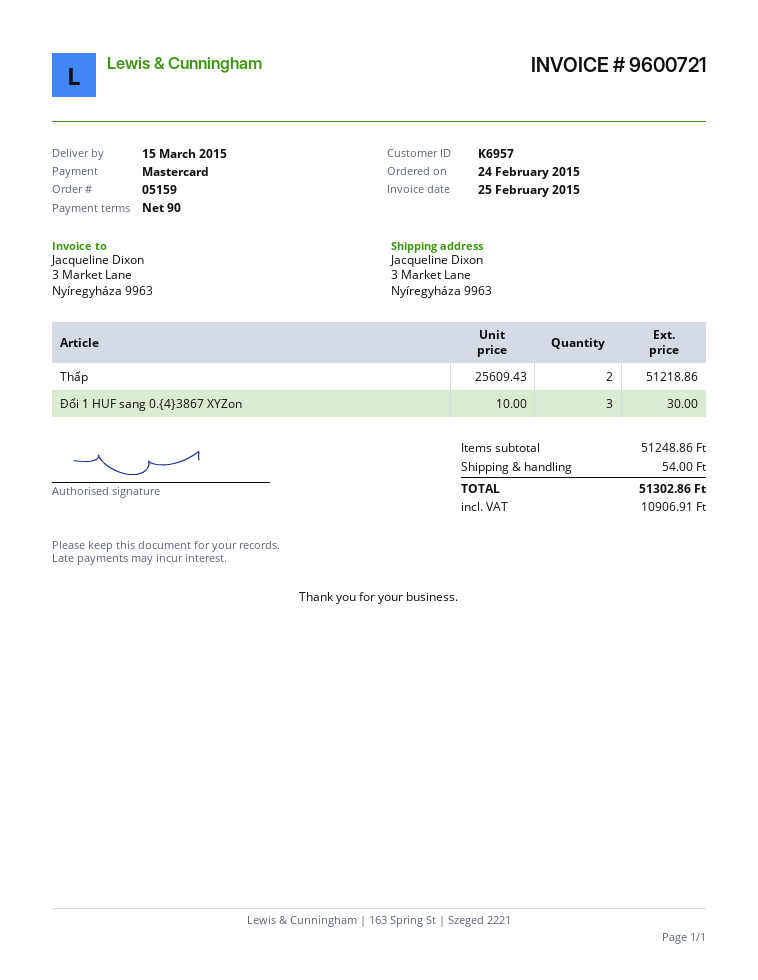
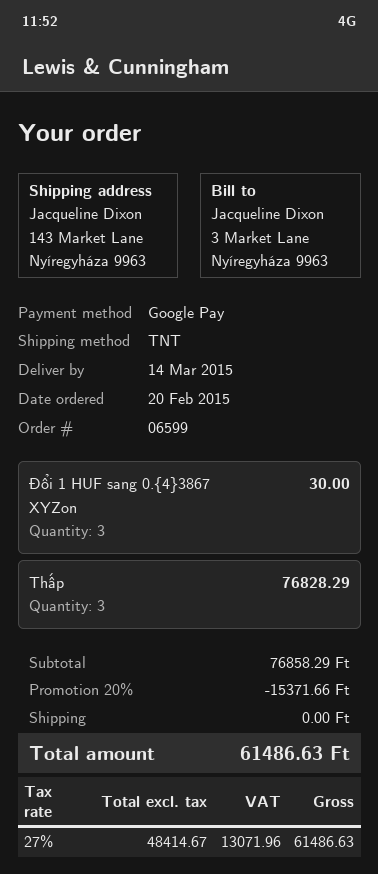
order number: 05159 -> 06599
order date: 2015-02-24 -> 2015-02-20
delivery date: 2015-03-15 -> 2015-03-14
payment method: Mastercard -> Google Pay
ship to: 3 Market Lane, Nyíregyháza 9963 -> 143 Market Lane, Nyíregyháza 9963
Thấp: 2 for 51218.86 -> 3 for 76828.29
subtotal: 51248.86 -> 76858.29
discount: none -> 20% = 15371.66
shipping: 54.00 -> 0.00
tax: 10906.91 -> 13071.96
total: 51302.86 -> 61486.63

